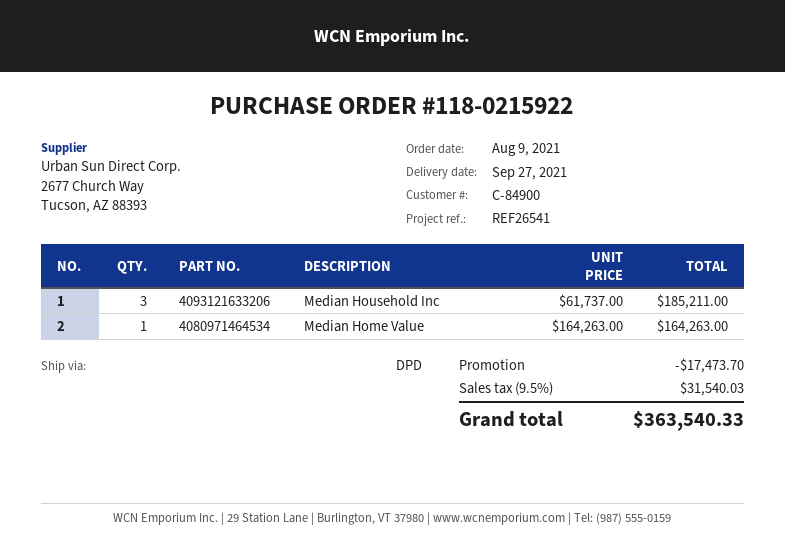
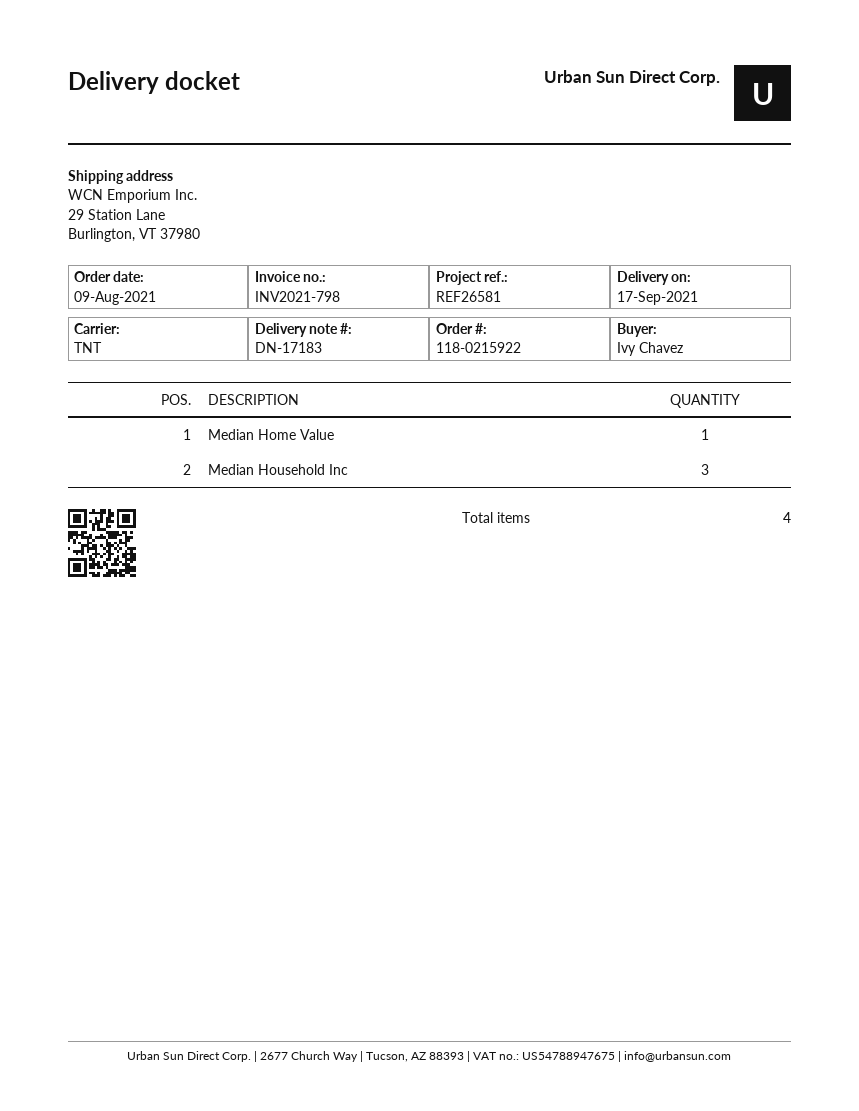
delivery date: 2021-09-27 -> 2021-09-17
reference: REF26541 -> REF26581
shipping method: DPD -> TNT

